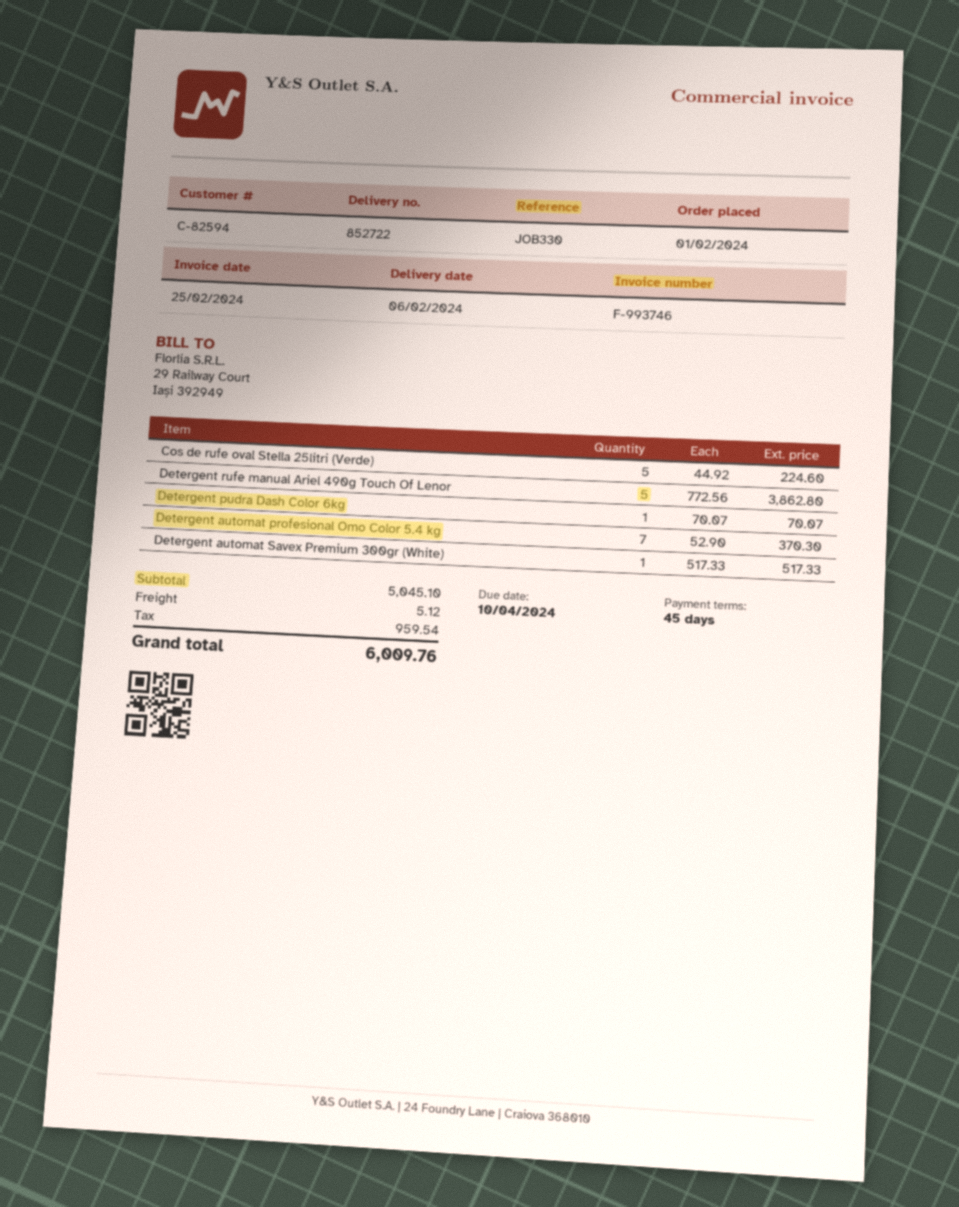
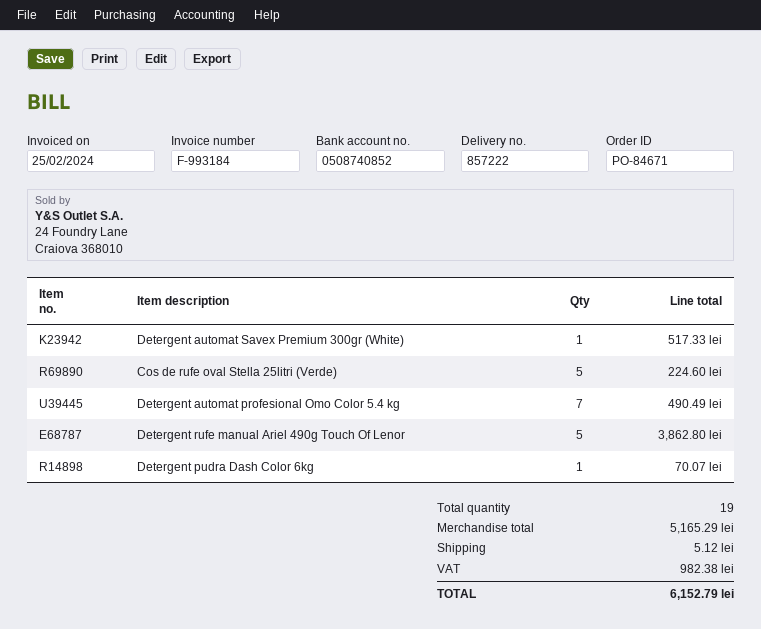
delivery note number: 852722 -> 857222
invoice number: F-993746 -> F-993184
Detergent automat profesional Omo Color 5.4 kg: 7 for 370.30 -> 7 for 490.49
subtotal: 5045.10 -> 5165.29
tax: 959.54 -> 982.38
total: 6009.76 -> 6152.79

